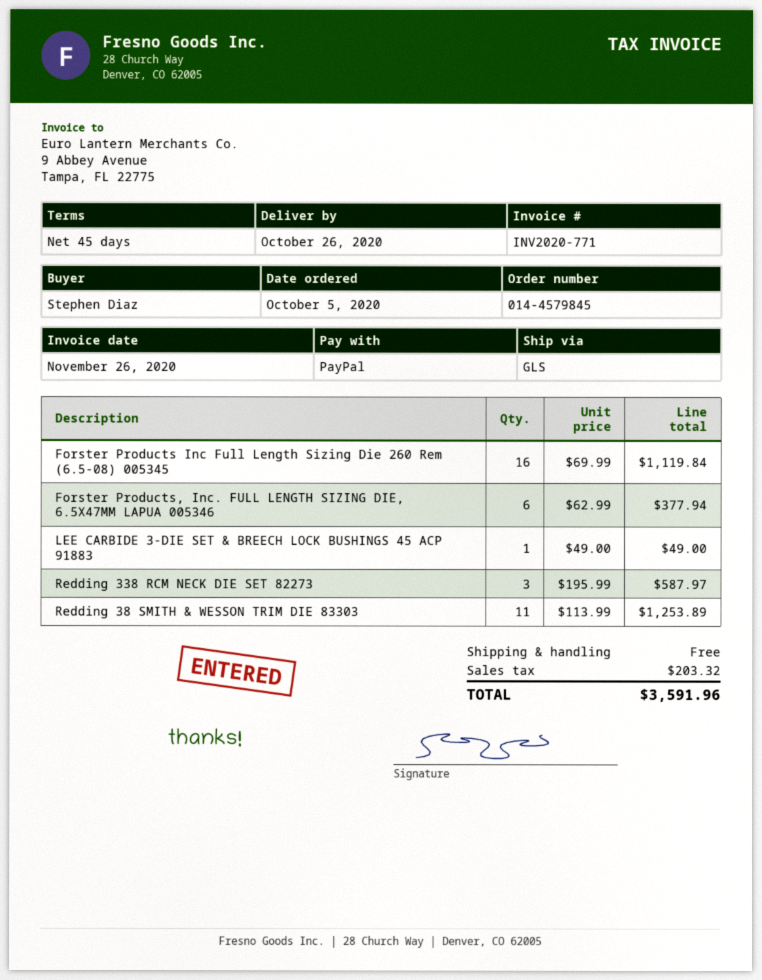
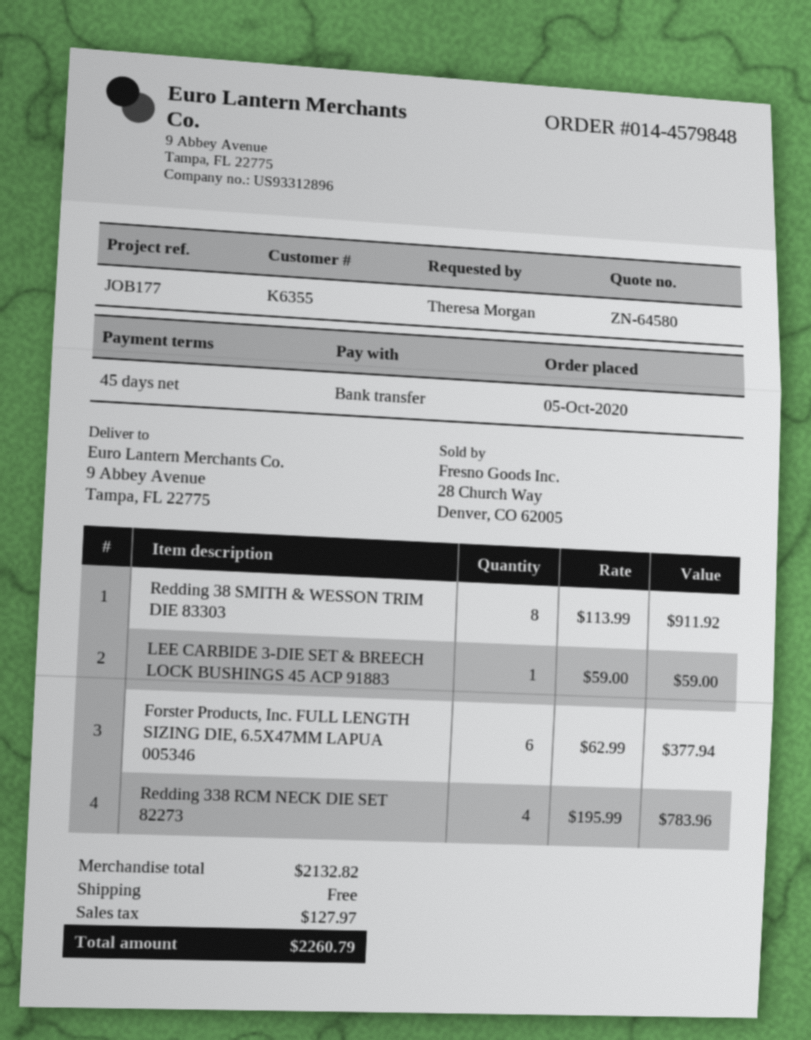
order number: 014-4579845 -> 014-4579848
ordered by: Stephen Diaz -> Theresa Morgan
payment method: PayPal -> bank transfer
Forster Products Inc Full Length Sizing Die 260 Rem (6.5-08) 005345: 16 x 69.99 = 1119.84 -> none
LEE CARBIDE 3-DIE SET & BREECH LOCK BUSHINGS 45 ACP 91883: 1 x 49.00 = 49.00 -> 1 x 59.00 = 59.00
Redding 338 RCM NECK DIE SET 82273: 3 x 195.99 = 587.97 -> 4 x 195.99 = 783.96
Redding 38 SMITH & WESSON TRIM DIE 83303: 11 x 113.99 = 1253.89 -> 8 x 113.99 = 911.92
tax: 203.32 -> 127.97
total: 3591.96 -> 2260.79

